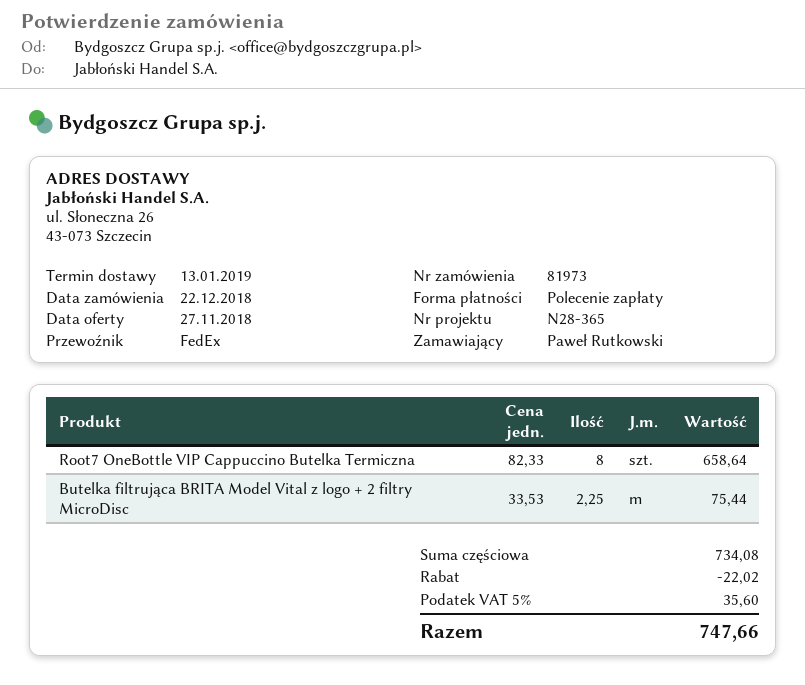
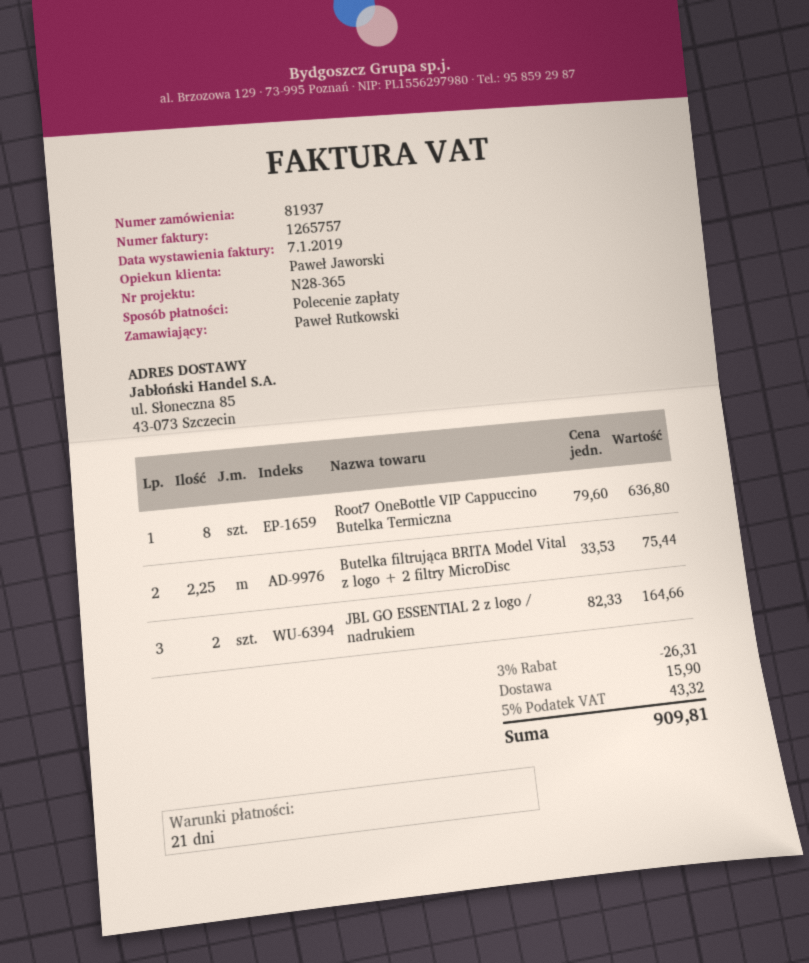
order number: 81973 -> 81937
ship to: ul. Słoneczna 26, 43-073 Szczecin -> ul. Słoneczna 85, 43-073 Szczecin
Root7 OneBottle VIP Cappuccino Butelka Termiczna: 8 x 82.33 = 658.64 -> 8 x 79.60 = 636.80
JBL GO ESSENTIAL 2 z logo / nadrukiem: none -> 2 x 82.33 = 164.66
discount: 22.02 -> 26.31
shipping: none -> 15.90
tax: 5% = 35.60 -> 5% = 43.32
total: 747.66 -> 909.81

